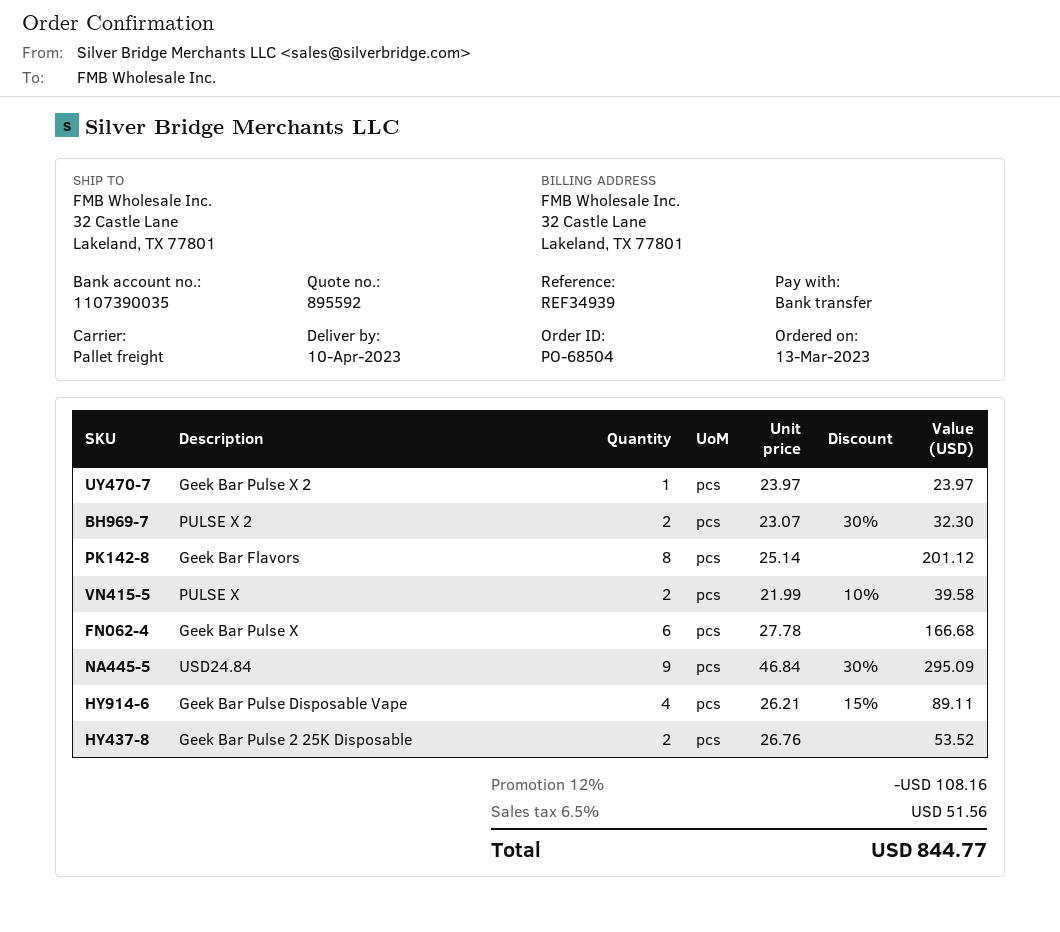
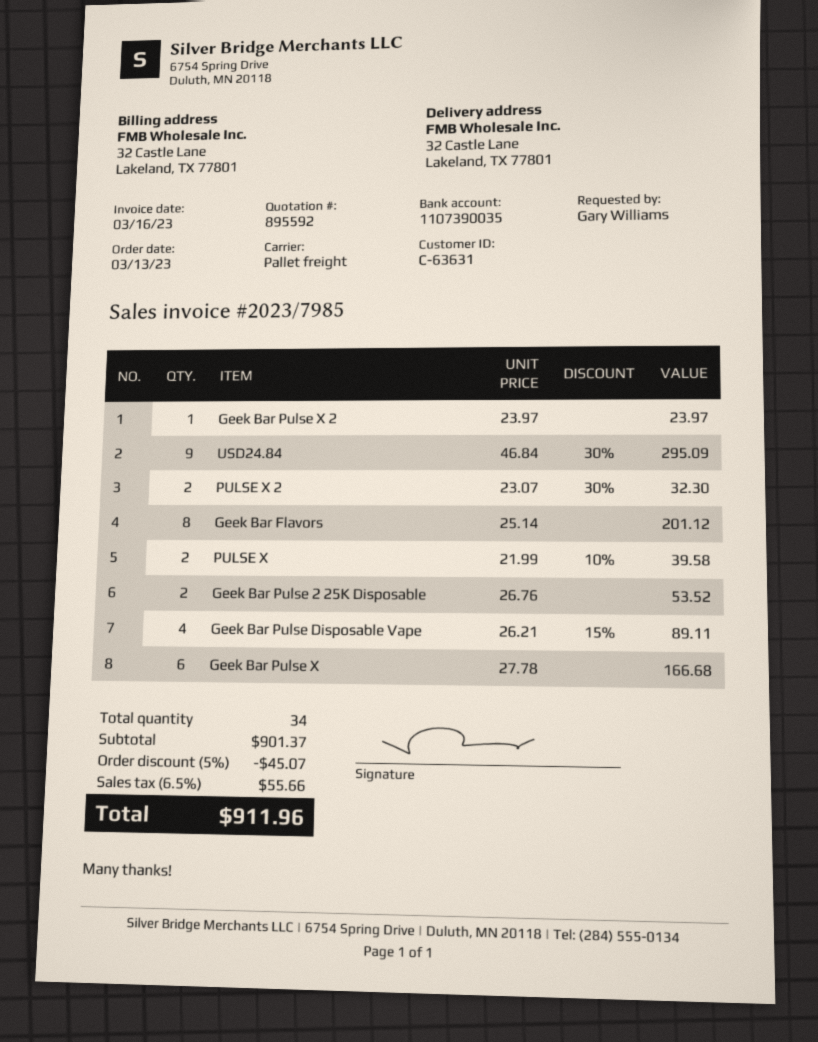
discount: 12% = 108.16 -> 5% = 45.07
tax: 6.5% = 51.56 -> 6.5% = 55.66
total: 844.77 -> 911.96

